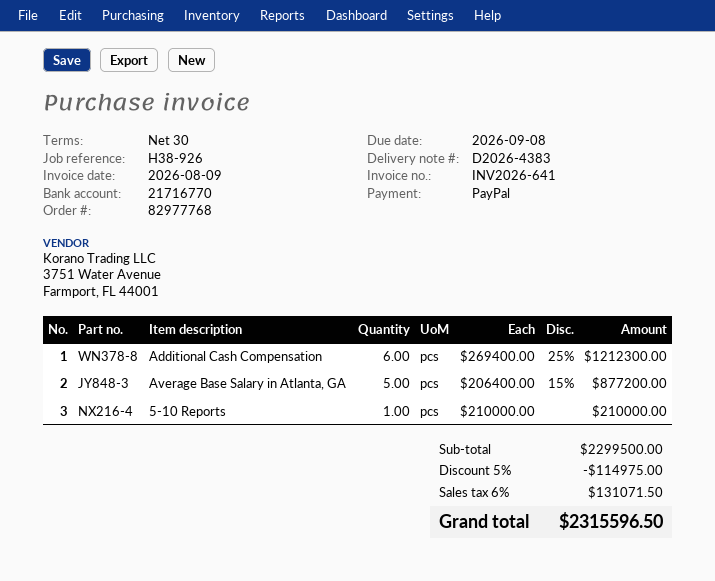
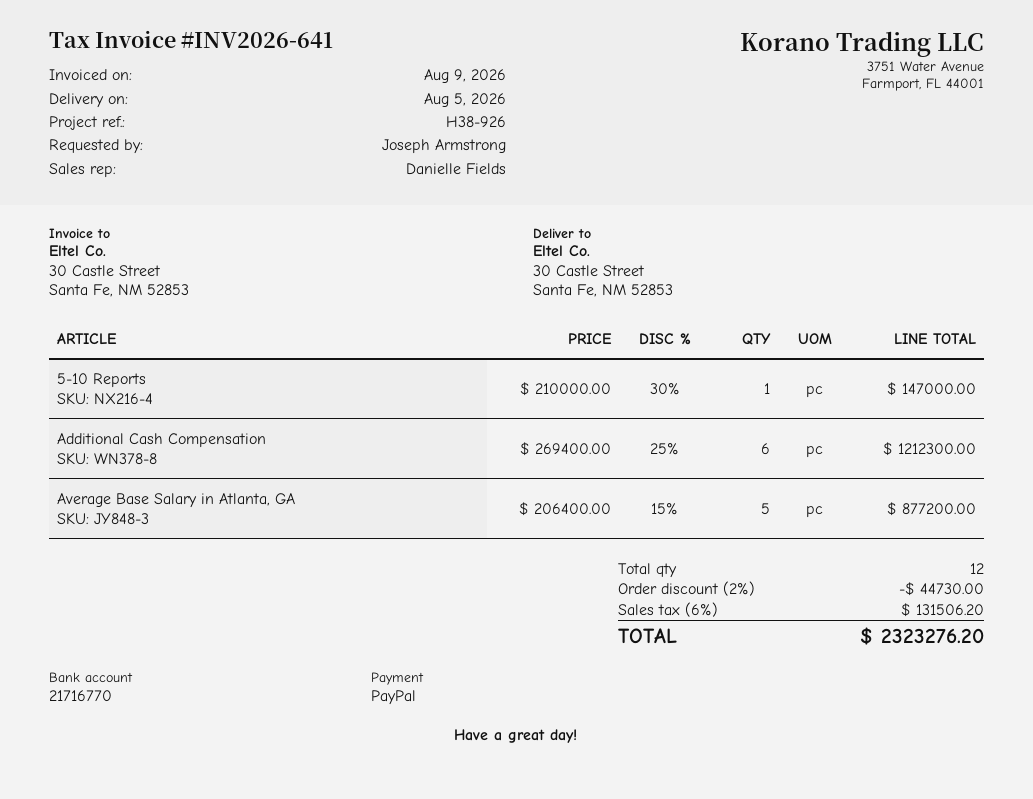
5-10 Reports: 1 x 210000.00 = 210000.00 -> 1 x 210000.00 - 30% = 147000.00
discount: 5% = 114975.00 -> 2% = 44730.00
tax: 6% = 131071.50 -> 6% = 131506.20
total: 2315596.50 -> 2323276.20

